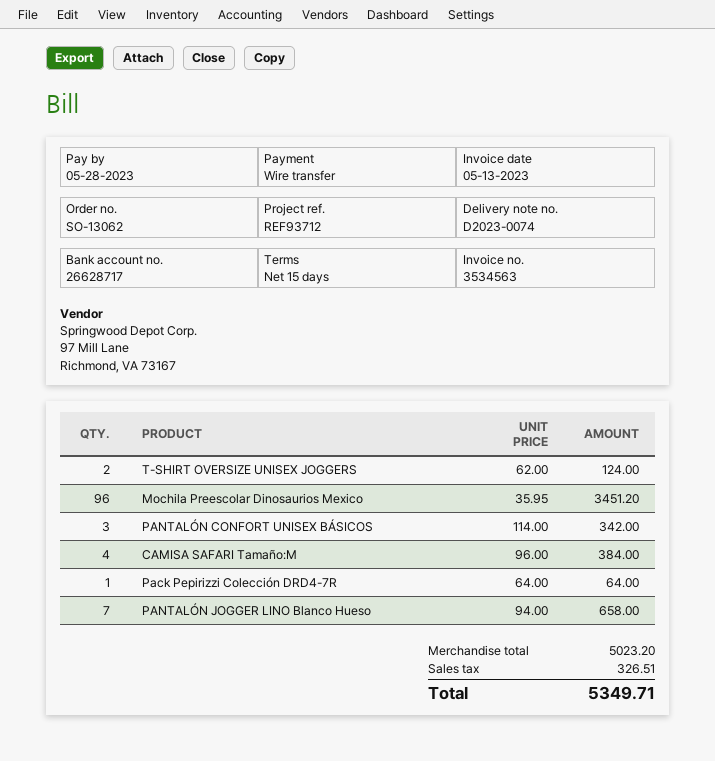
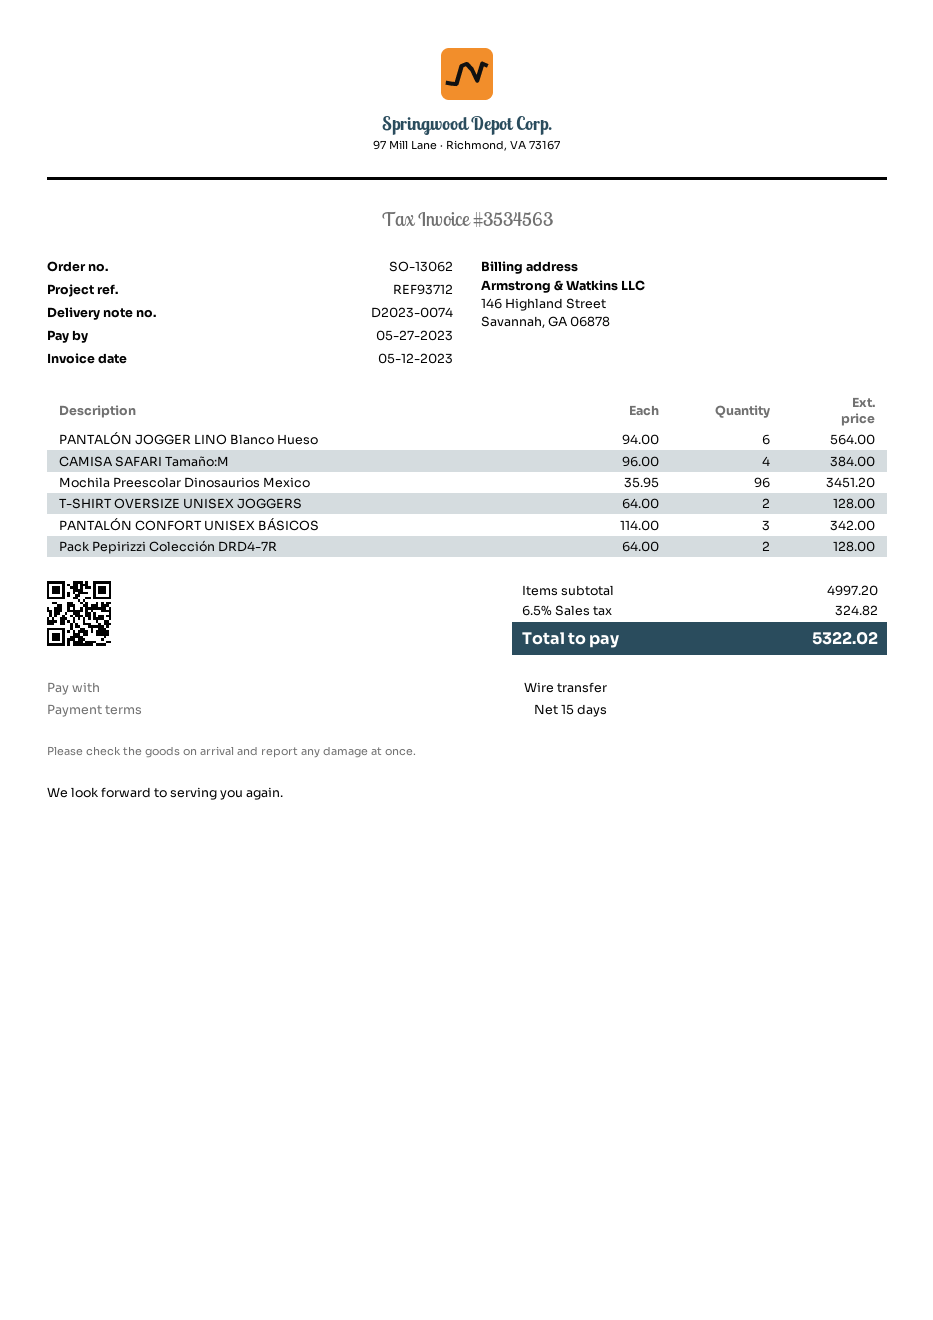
invoice date: 2023-05-13 -> 2023-05-12
due date: 2023-05-28 -> 2023-05-27
T-SHIRT OVERSIZE UNISEX JOGGERS: 2 x 62.00 = 124.00 -> 2 x 64.00 = 128.00
Pack Pepirizzi Colección DRD4-7R: 1 x 64.00 = 64.00 -> 2 x 64.00 = 128.00
PANTALÓN JOGGER LINO Blanco Hueso: 7 x 94.00 = 658.00 -> 6 x 94.00 = 564.00
subtotal: 5023.20 -> 4997.20
tax: 326.51 -> 324.82
total: 5349.71 -> 5322.02

